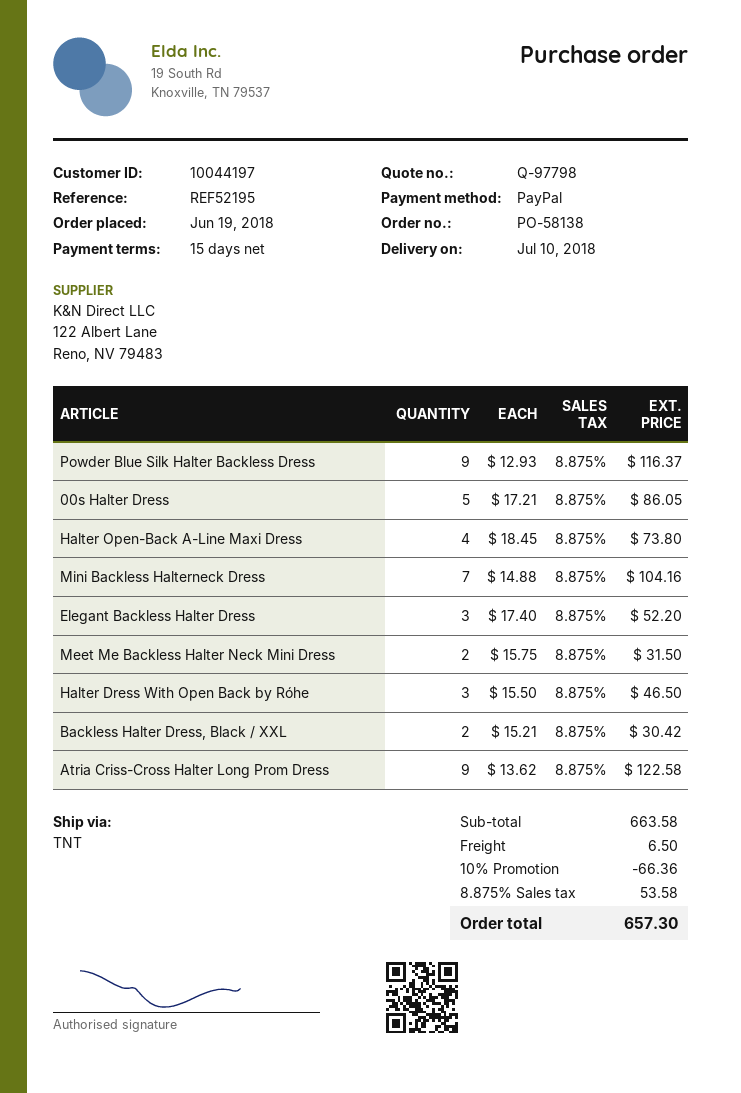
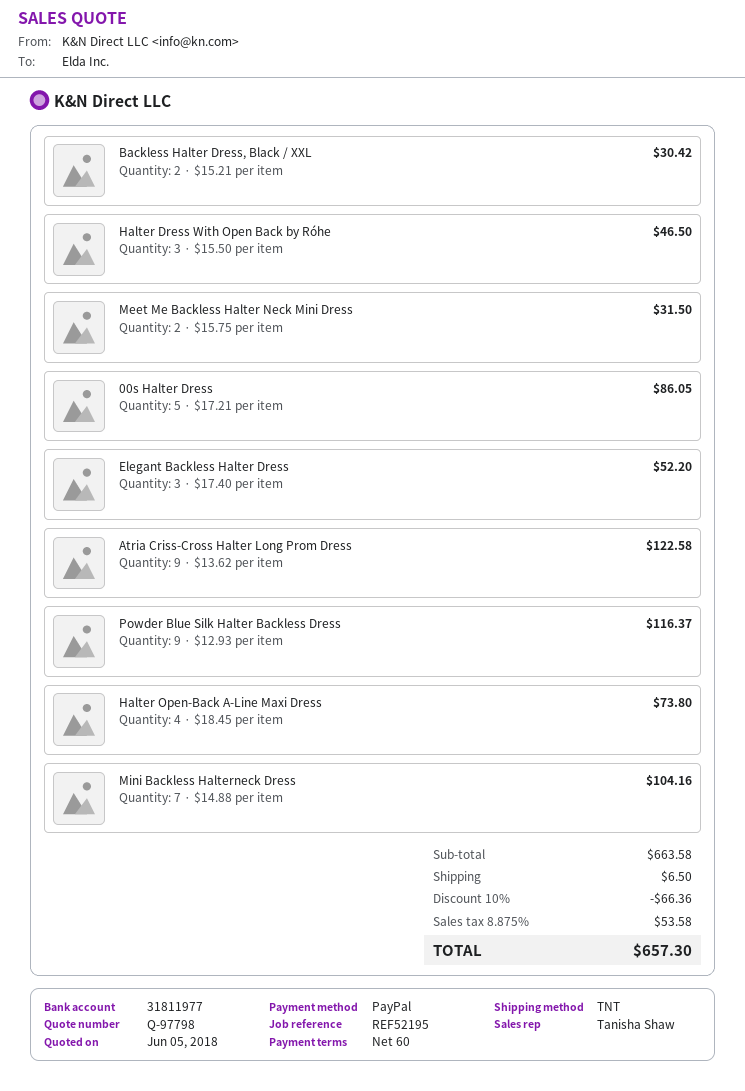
payment terms: 15 days -> 60 days

